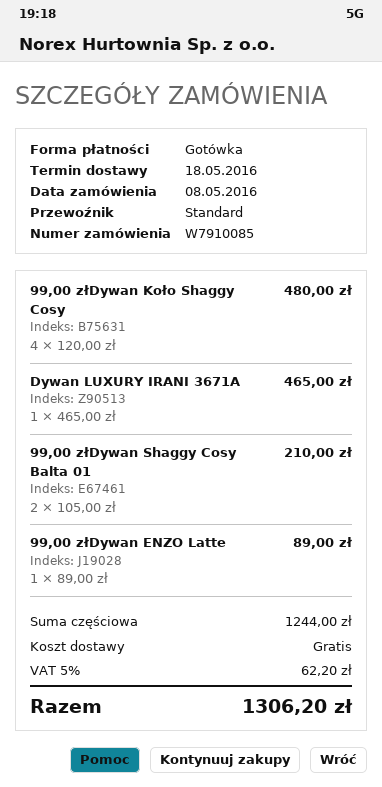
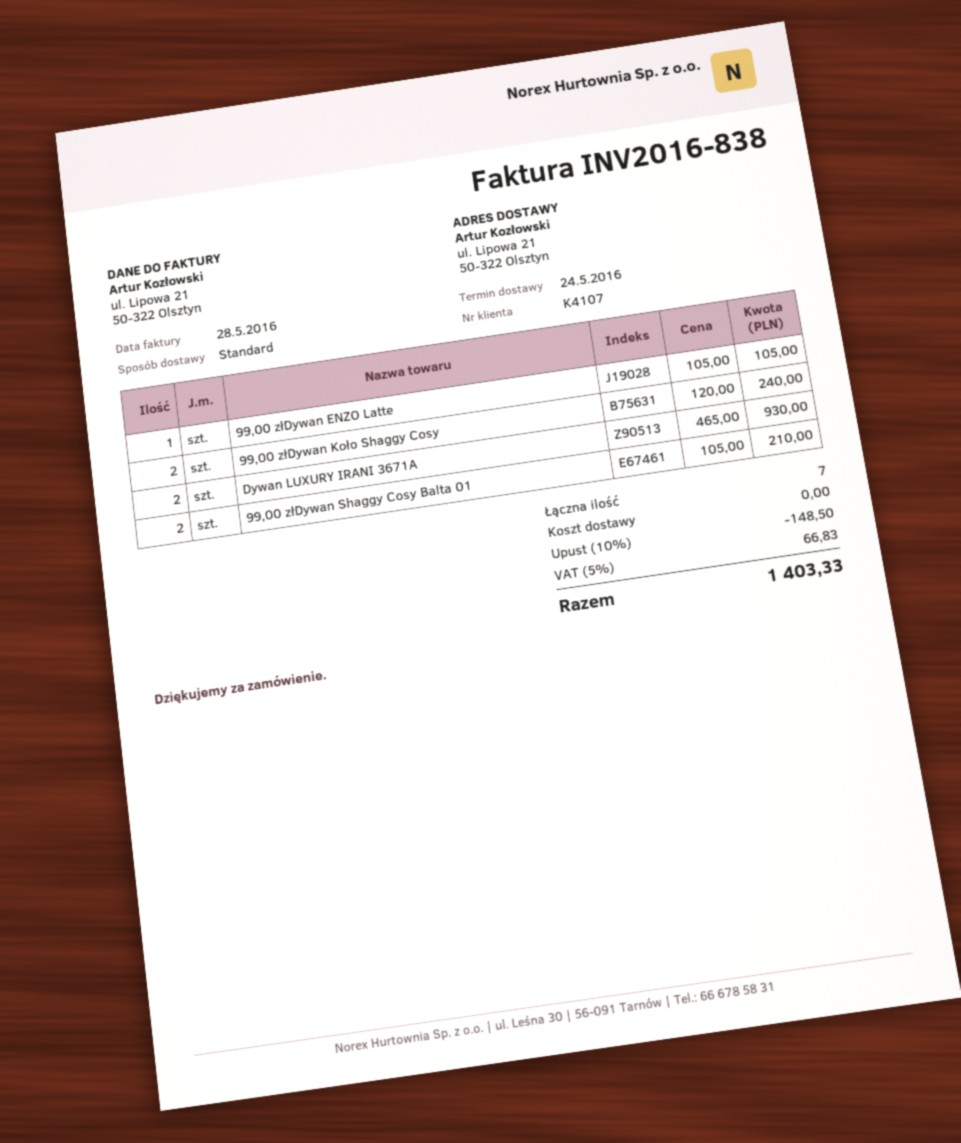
delivery date: 2016-05-18 -> 2016-05-24
99,00 złDywan Koło Shaggy Cosy: 4 x 120.00 = 480.00 -> 2 x 120.00 = 240.00
Dywan LUXURY IRANI 3671A: 1 x 465.00 = 465.00 -> 2 x 465.00 = 930.00
99,00 złDywan ENZO Latte: 1 x 89.00 = 89.00 -> 1 x 105.00 = 105.00
discount: none -> 10% = 148.50
tax: 5% = 62.20 -> 5% = 66.83
total: 1306.20 -> 1403.33

